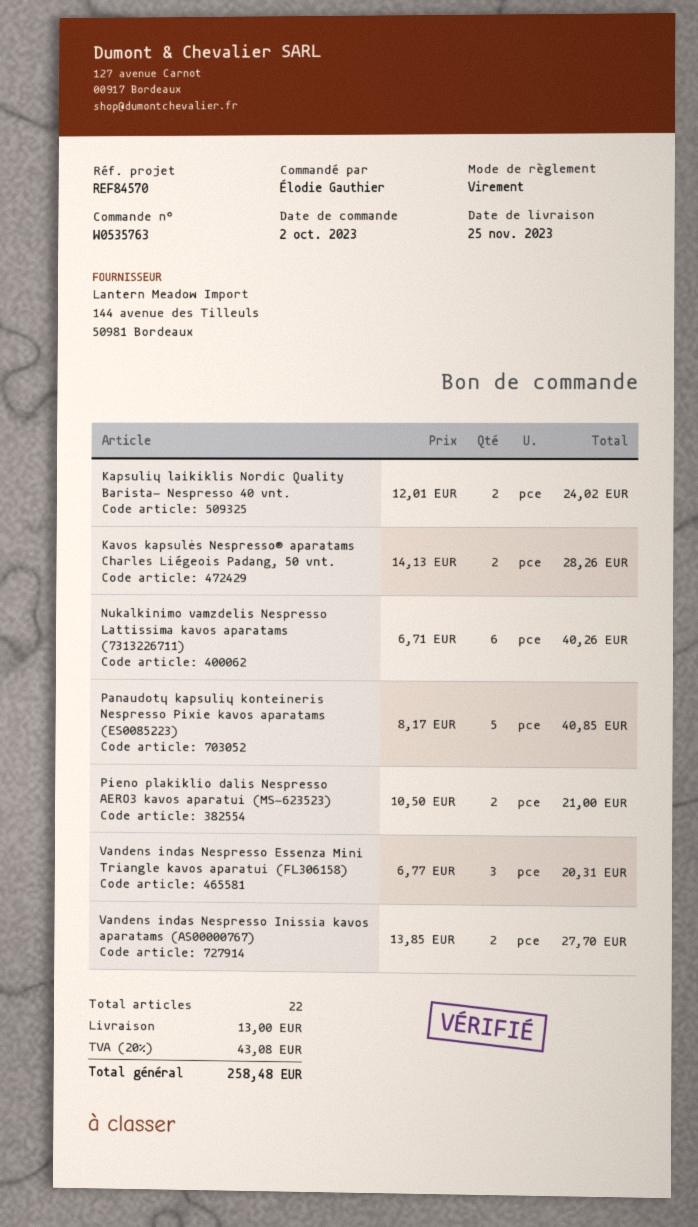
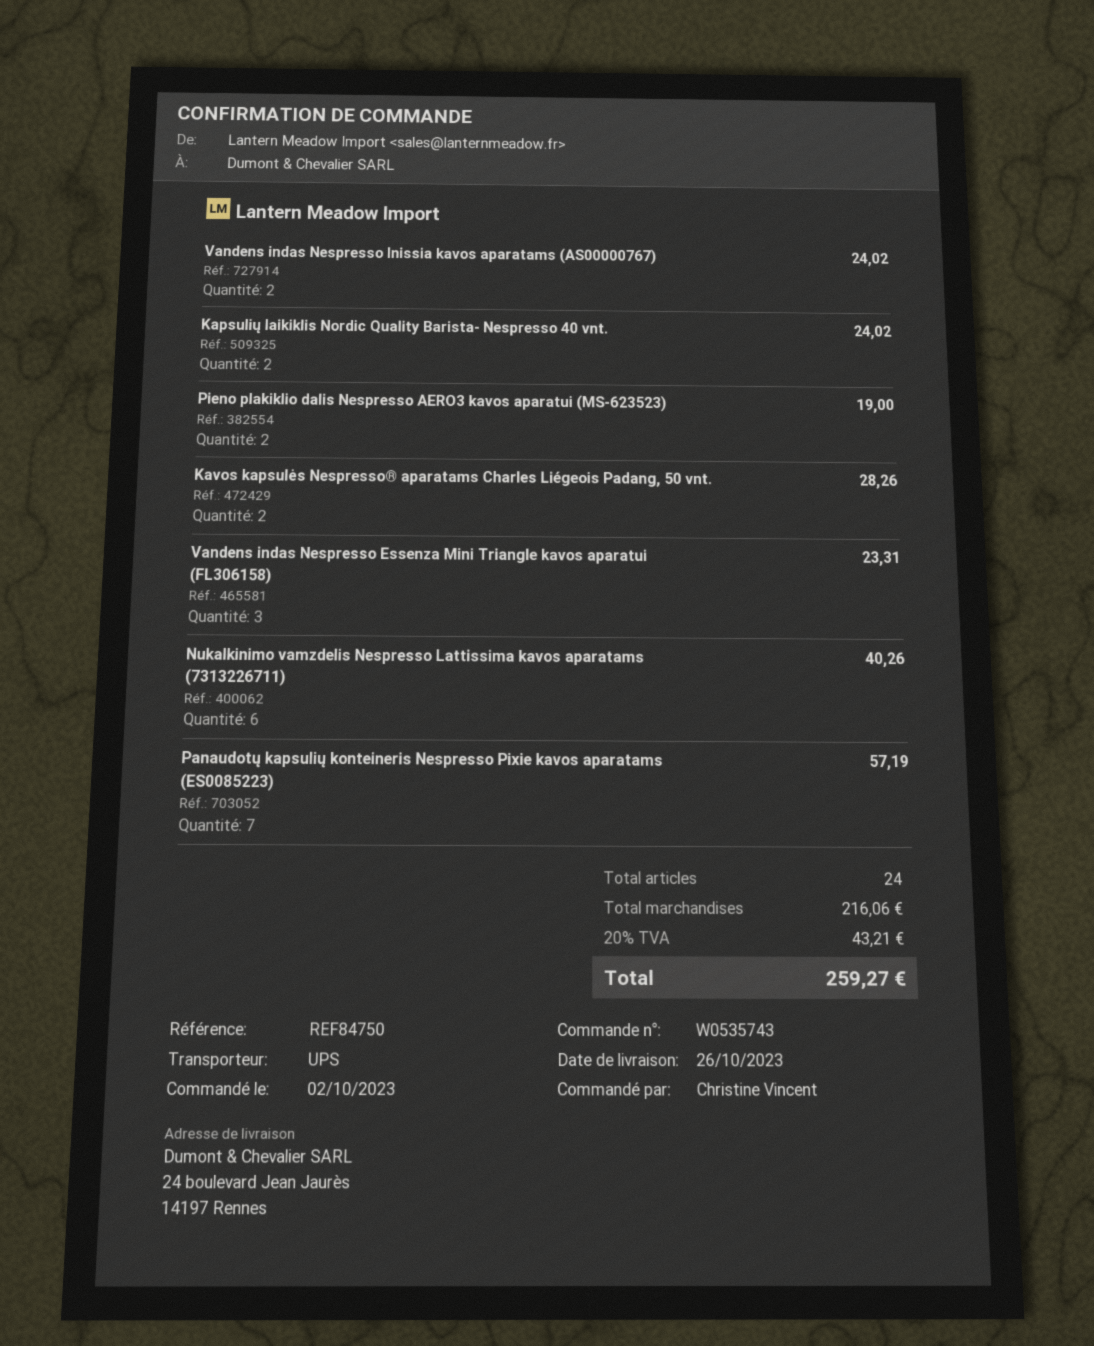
order number: W0535763 -> W0535743
delivery date: 2023-11-25 -> 2023-10-26
reference: REF84570 -> REF84750
ordered by: Élodie Gauthier -> Christine Vincent
Panaudotų kapsulių konteineris Nespresso Pixie kavos aparatams (ES0085223): 5 for 40.85 -> 7 for 57.19
Pieno plakiklio dalis Nespresso AERO3 kavos aparatui (MS-623523): 2 for 21.00 -> 2 for 19.00
Vandens indas Nespresso Essenza Mini Triangle kavos aparatui (FL306158): 3 for 20.31 -> 3 for 23.31
Vandens indas Nespresso Inissia kavos aparatams (AS00000767): 2 for 27.70 -> 2 for 24.02
total quantity: 22 -> 24
shipping: 13.00 -> none
tax: 20% = 43.08 -> 20% = 43.21
total: 258.48 -> 259.27

